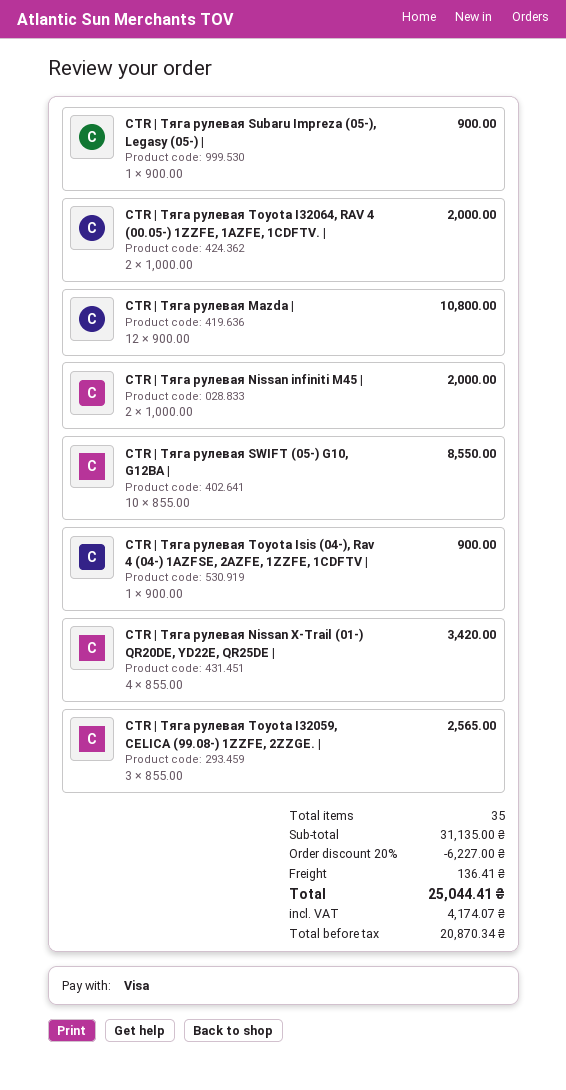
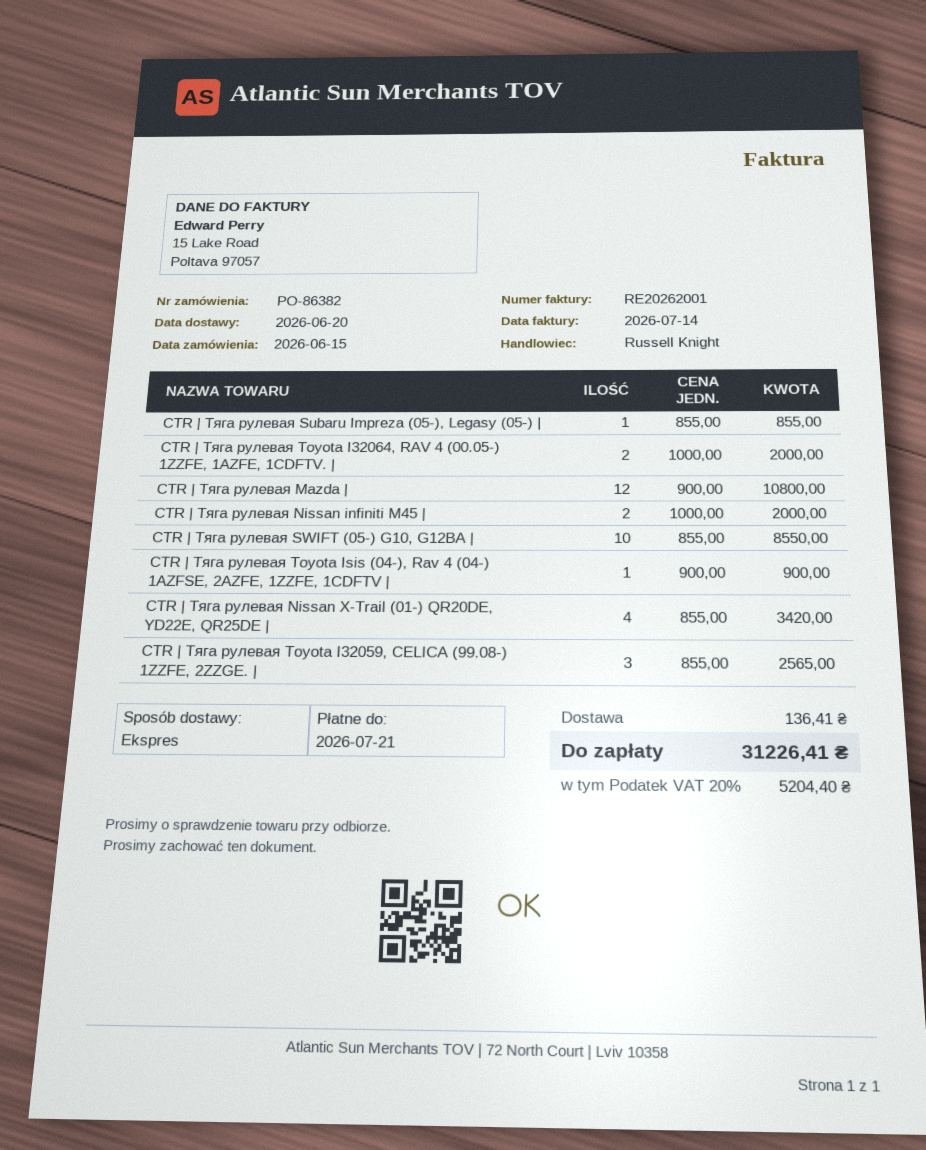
CTR | Тяга рулевая Subaru Impreza (05-), Legasy (05-) |: 1 x 900.00 = 900.00 -> 1 x 855.00 = 855.00
discount: 20% = 6227.00 -> none
tax: 4174.07 -> 5204.40
total: 25044.41 -> 31226.41

